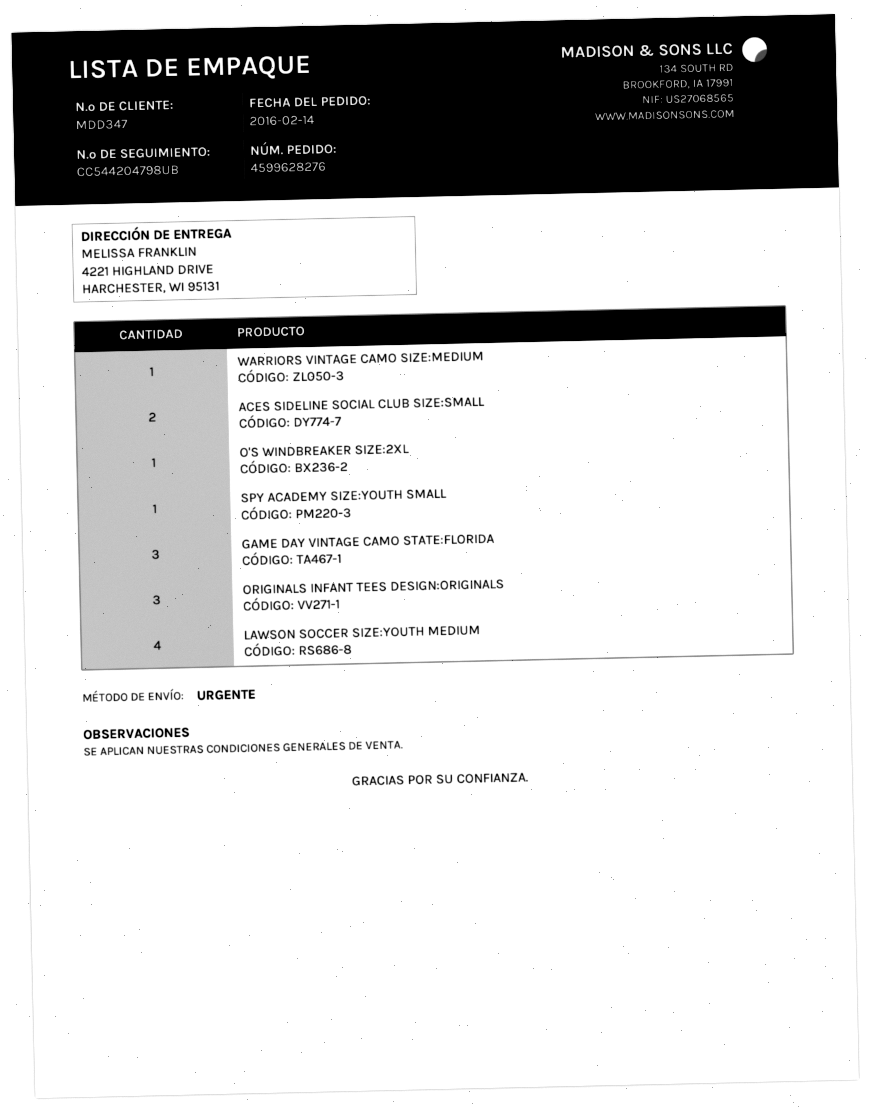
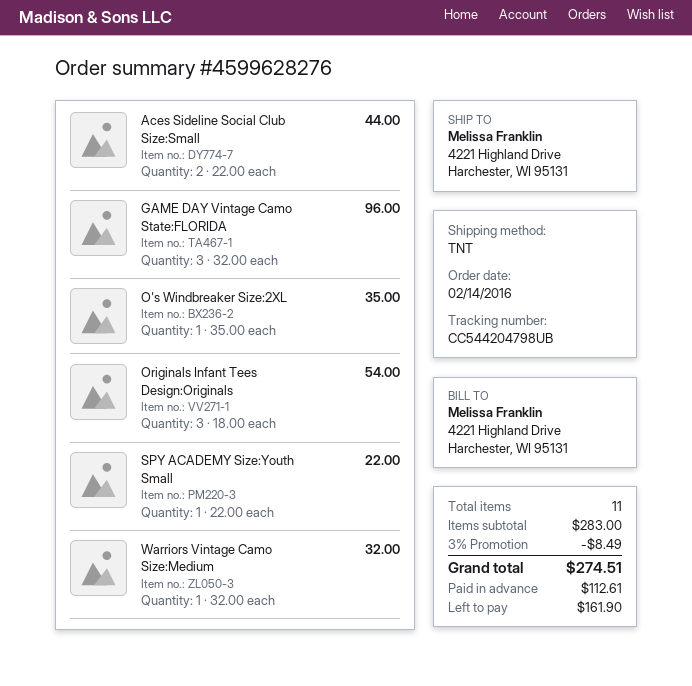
shipping method: express -> TNT
LAWSON SOCCER SIZE:YOUTH MEDIUM: 4 -> none

